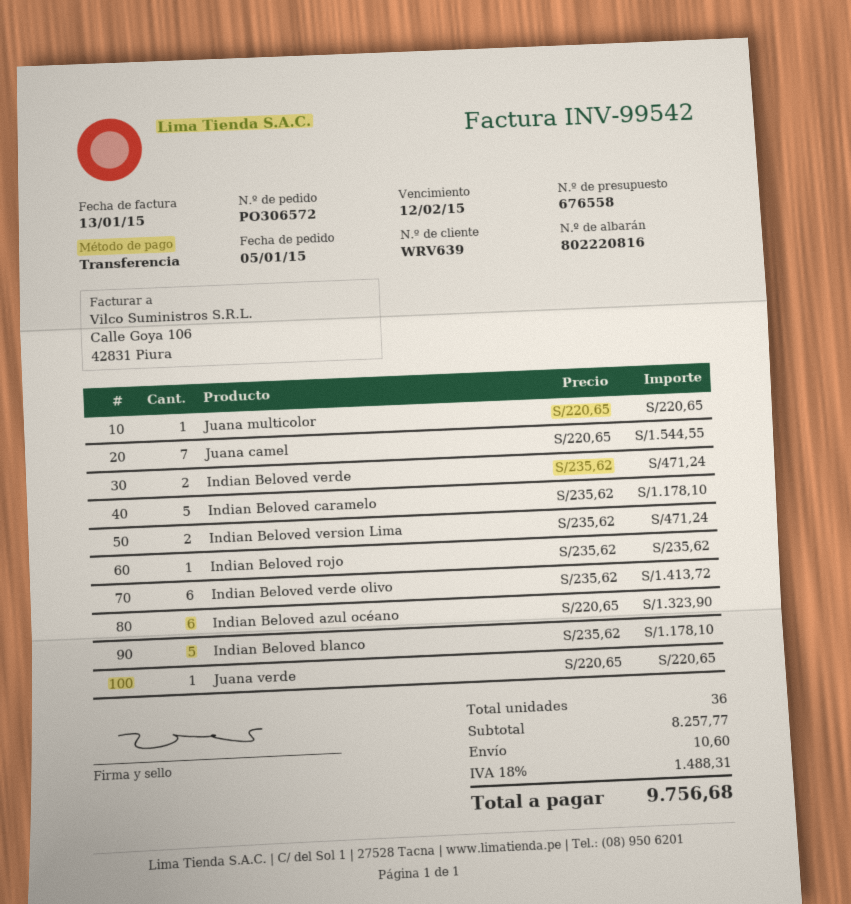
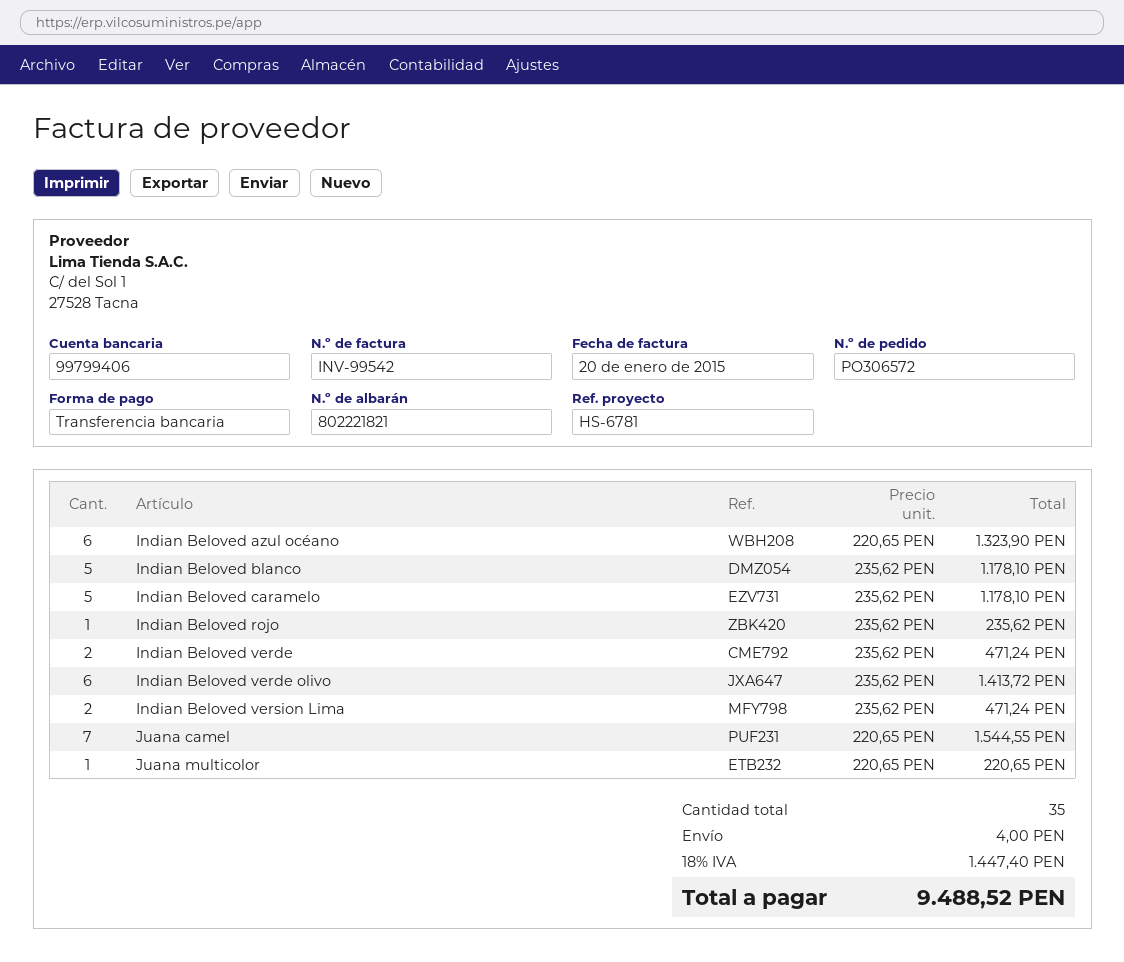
delivery note number: 802220816 -> 802221821
invoice date: 2015-01-13 -> 2015-01-20
Juana verde: 1 x 220.65 = 220.65 -> none
total quantity: 36 -> 35
shipping: 10.60 -> 4.00
tax: 18% = 1488.31 -> 18% = 1447.40
total: 9756.68 -> 9488.52

